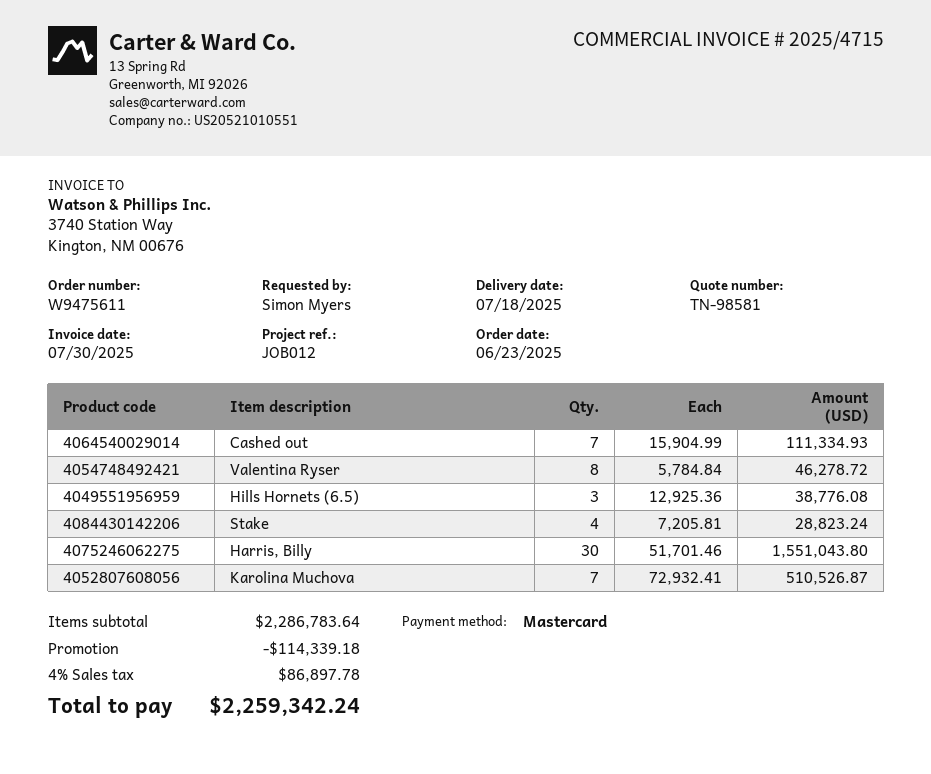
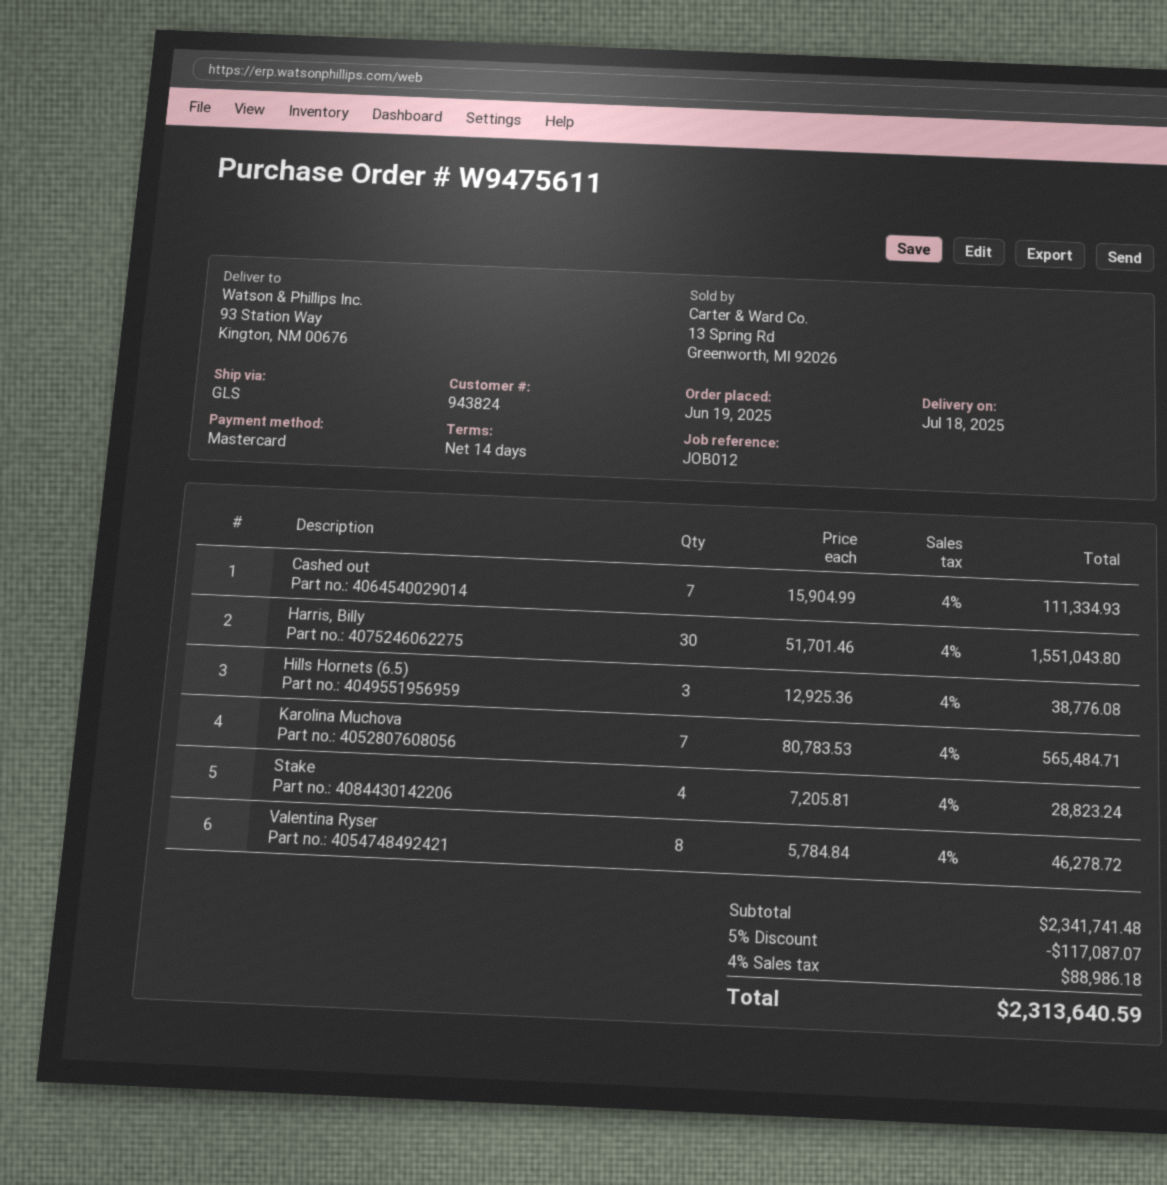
order date: 2025-06-23 -> 2025-06-19
Karolina Muchova: 7 x 72932.41 = 510526.87 -> 7 x 80783.53 = 565484.71
subtotal: 2286783.64 -> 2341741.48
discount: 114339.18 -> 117087.07
tax: 4% = 86897.78 -> 4% = 88986.18
total: 2259342.24 -> 2313640.59

